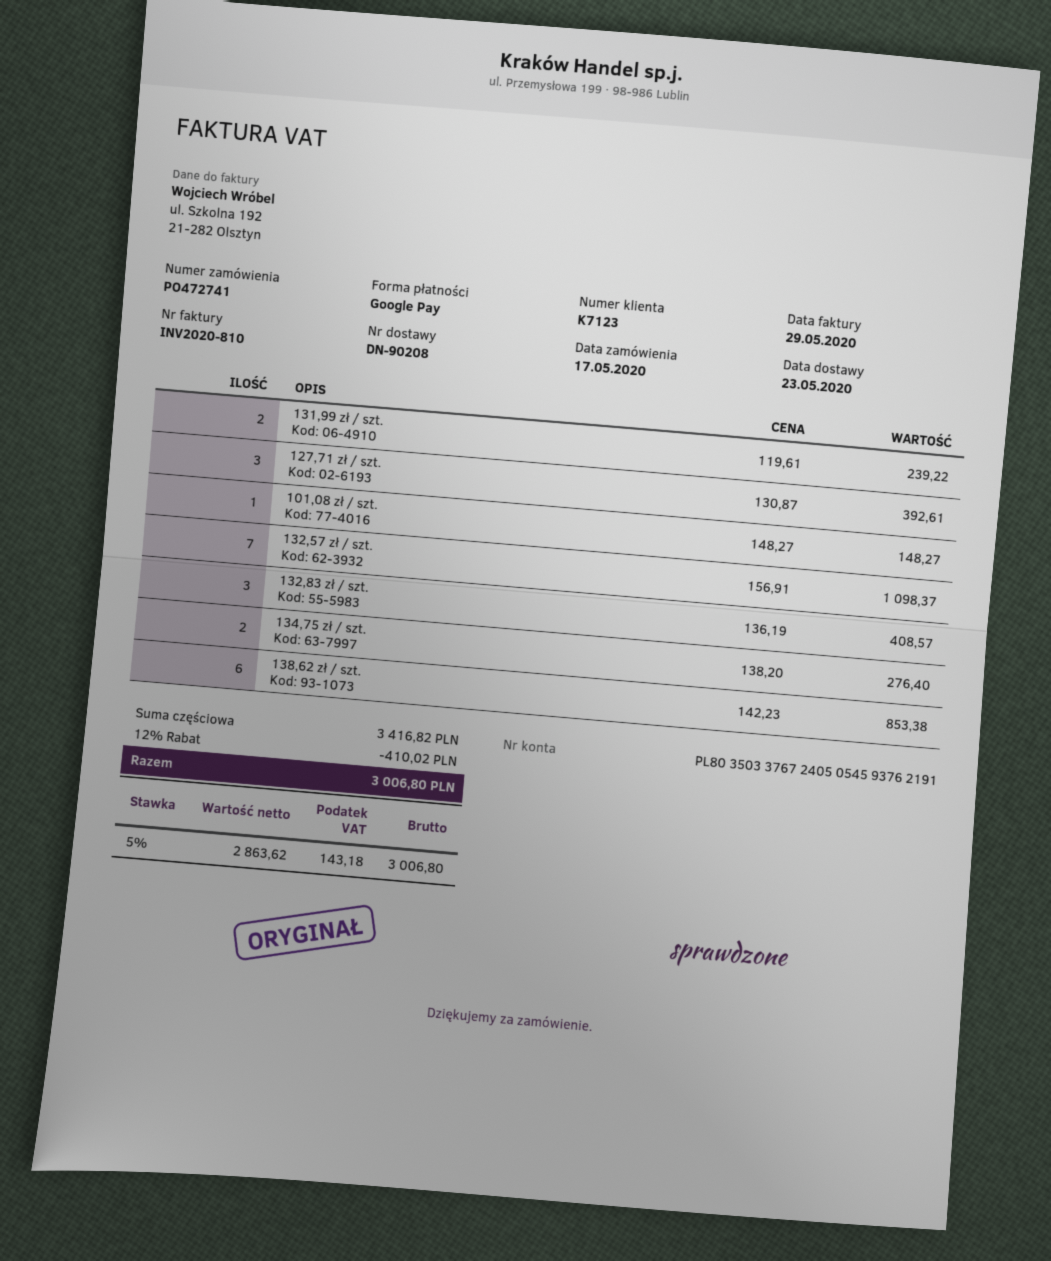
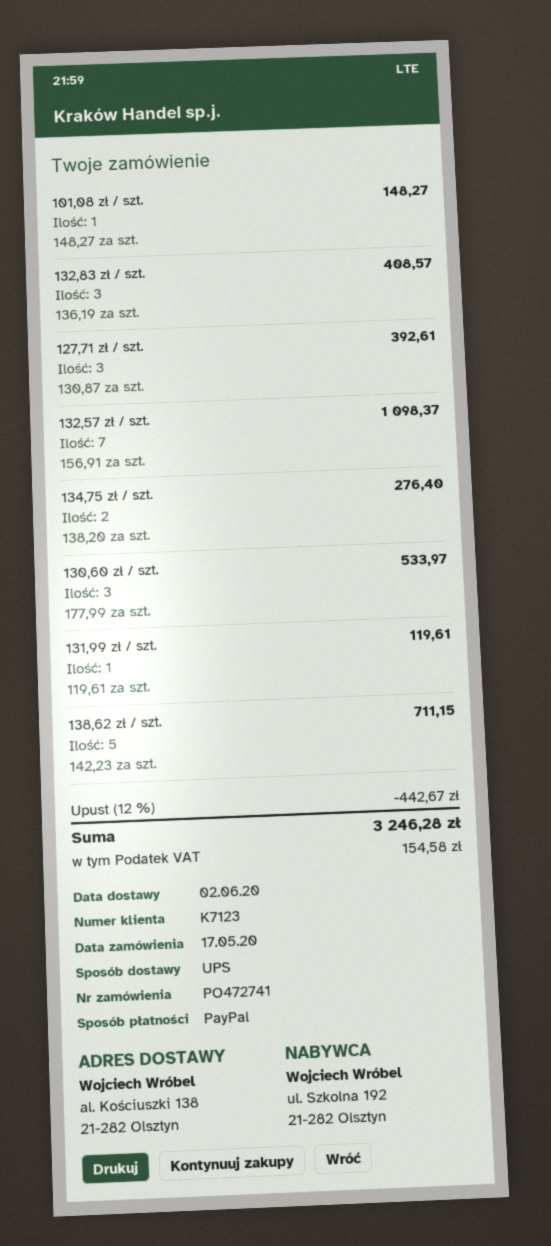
delivery date: 2020-05-23 -> 2020-06-02
payment method: Google Pay -> PayPal
131,99 zł / szt.: 2 x 119.61 = 239.22 -> 1 x 119.61 = 119.61
138,62 zł / szt.: 6 x 142.23 = 853.38 -> 5 x 142.23 = 711.15
130,60 zł / szt.: none -> 3 x 177.99 = 533.97
discount: 12% = 410.02 -> 12% = 442.67
tax: 143.18 -> 154.58
total: 3006.80 -> 3246.28

